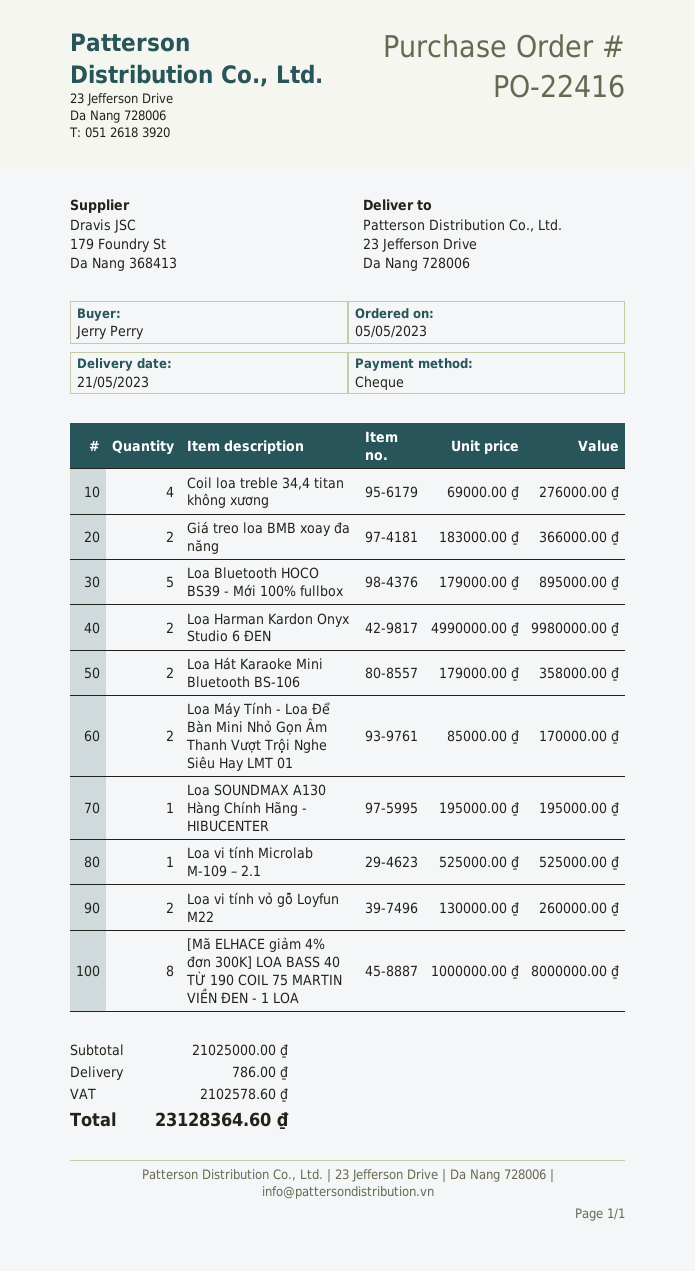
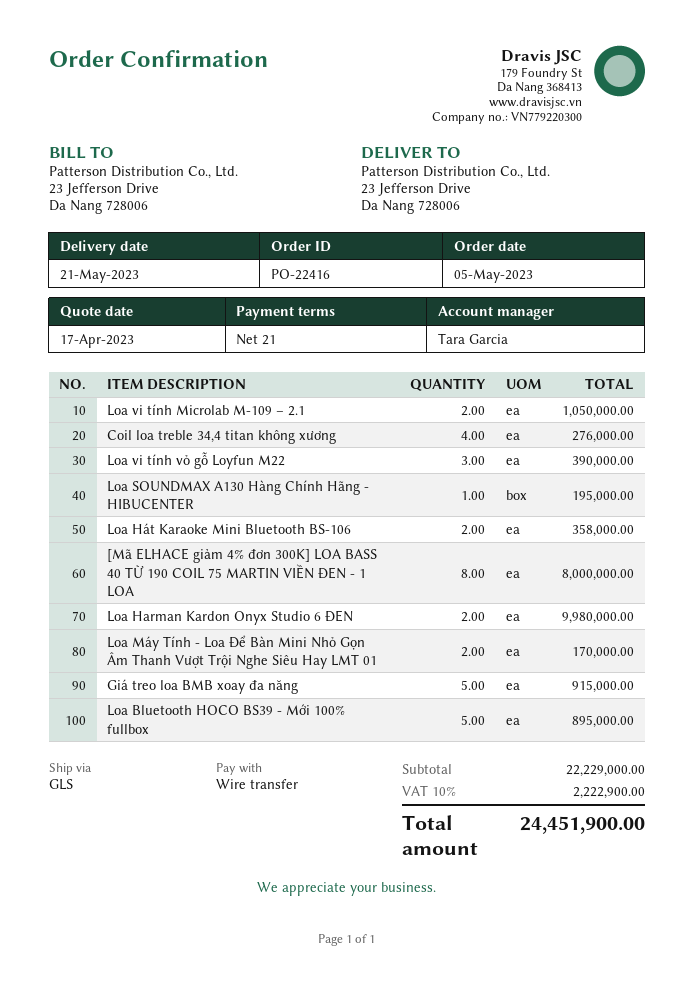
payment method: cheque -> bank transfer
Giá treo loa BMB xoay đa năng: 2 for 366000.00 -> 5 for 915000.00
Loa vi tính Microlab M-109 – 2.1: 1 for 525000.00 -> 2 for 1050000.00
Loa vi tính vỏ gỗ Loyfun M22: 2 for 260000.00 -> 3 for 390000.00
subtotal: 21025000.00 -> 22229000.00
shipping: 786.00 -> none
tax: 2102578.60 -> 2222900.00
total: 23128364.60 -> 24451900.00

